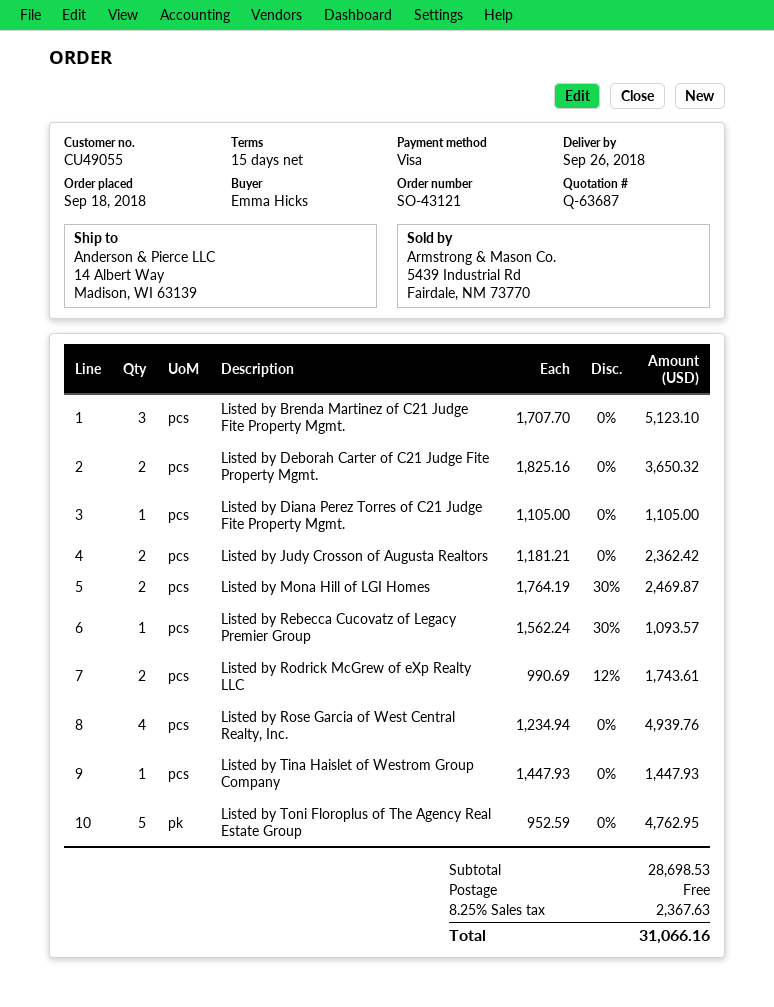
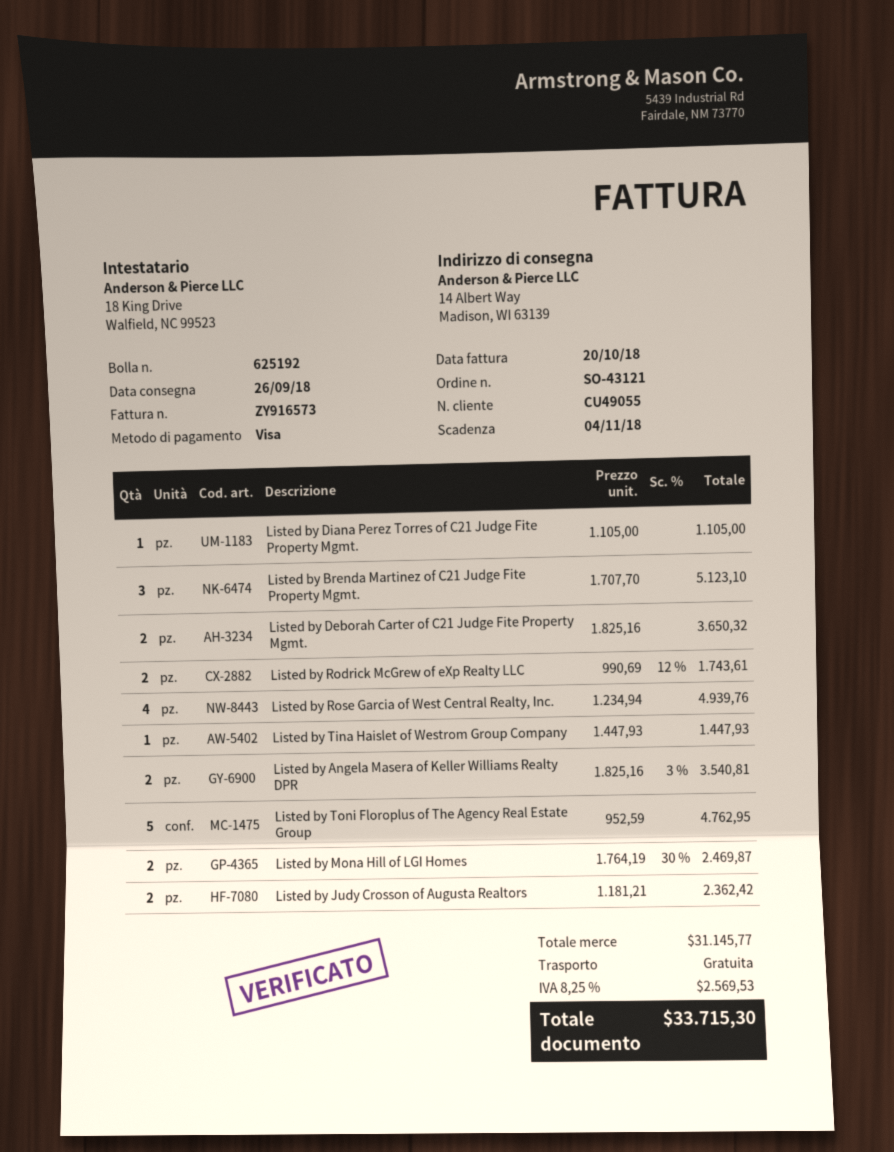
Listed by Rebecca Cucovatz of Legacy Premier Group: 1 x 1562.24 - 30% = 1093.57 -> none
Listed by Angela Masera of Keller Williams Realty DPR: none -> 2 x 1825.16 - 3% = 3540.81
subtotal: 28698.53 -> 31145.77
tax: 8.25% = 2367.63 -> 8.25% = 2569.53
total: 31066.16 -> 33715.30

